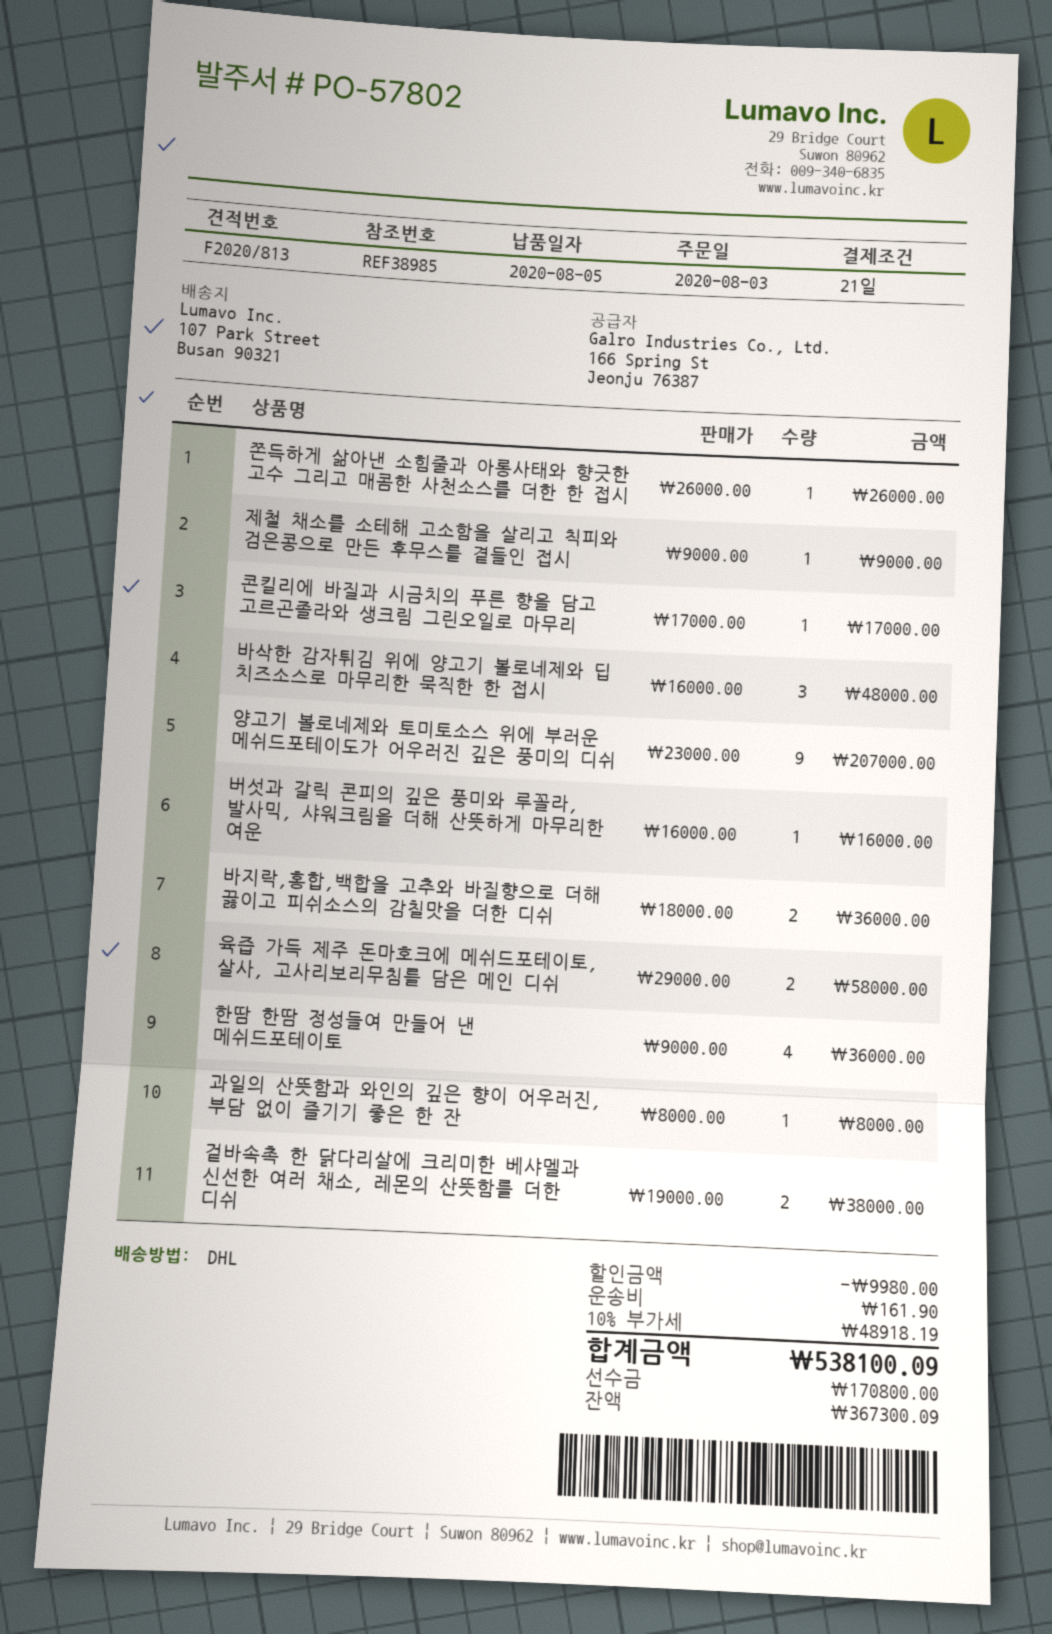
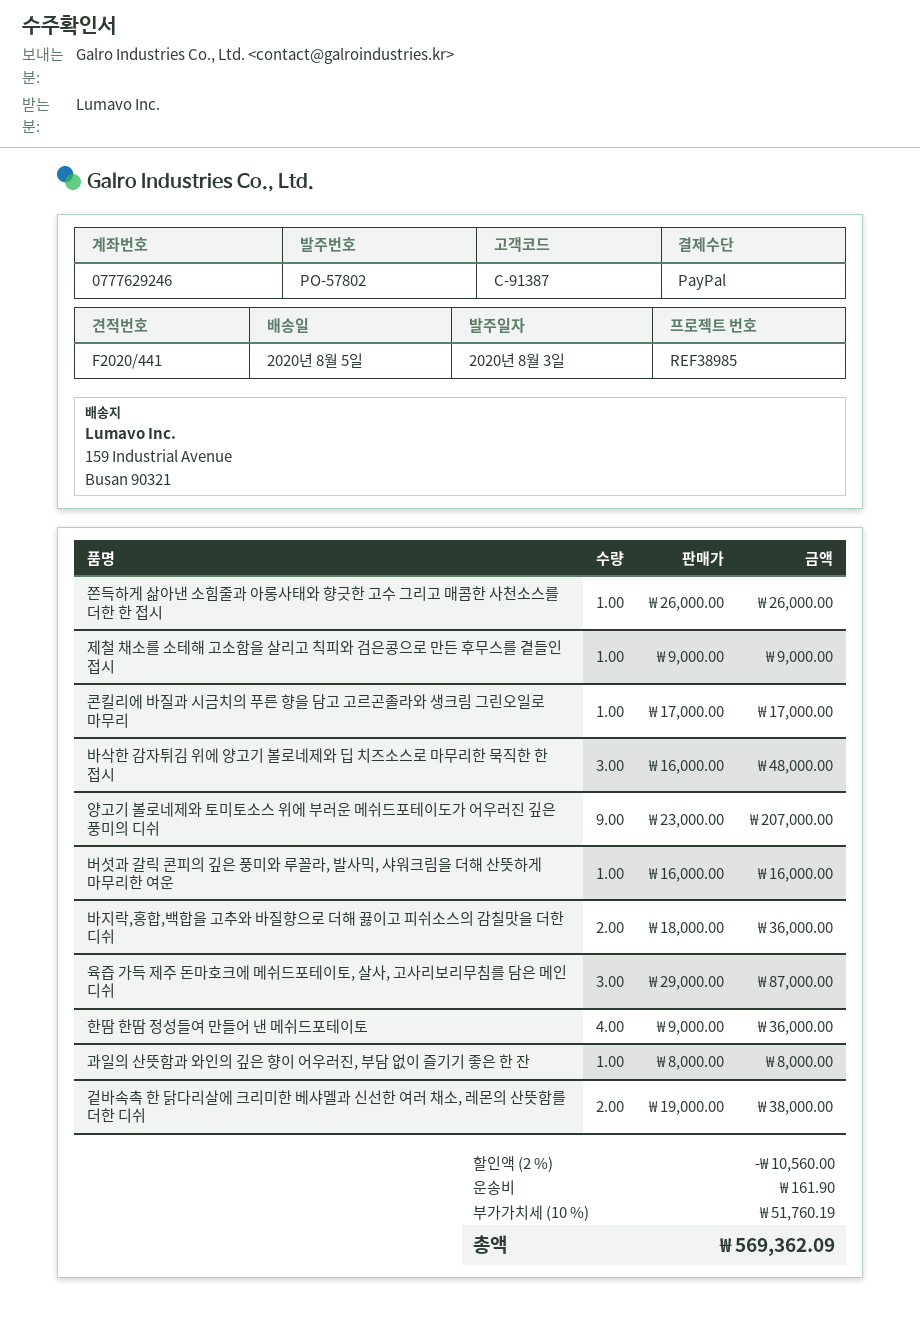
quote number: F2020/813 -> F2020/441
ship to: 107 Park Street, Busan 90321 -> 159 Industrial Avenue, Busan 90321
육즙 가득 제주 돈마호크에 메쉬드포테이토, 살사, 고사리보리무침를 담은 메인 디쉬: 2 x 29000.00 = 58000.00 -> 3 x 29000.00 = 87000.00
discount: 9980.00 -> 10560.00
tax: 10% = 48918.19 -> 10% = 51760.19
total: 538100.09 -> 569362.09

